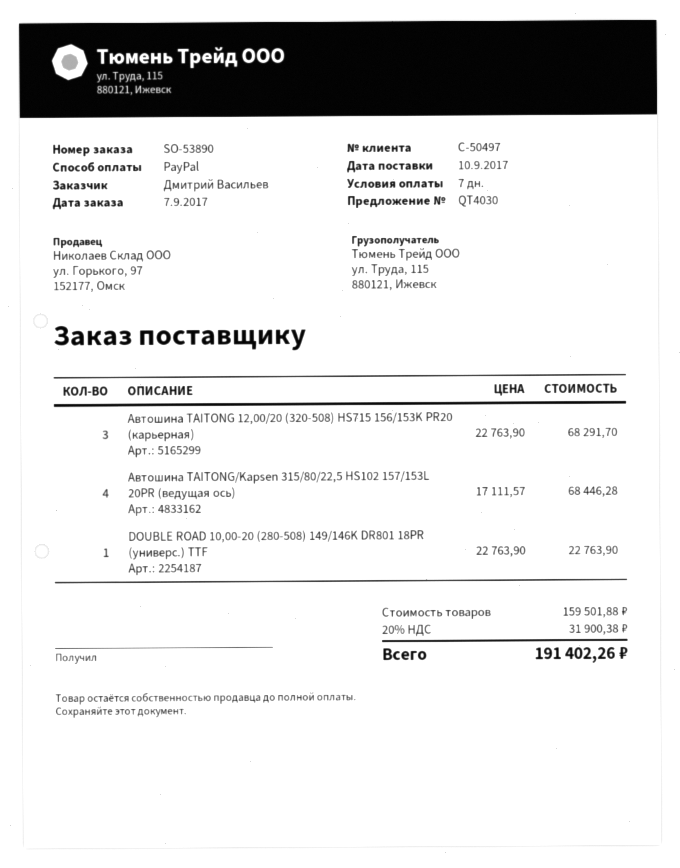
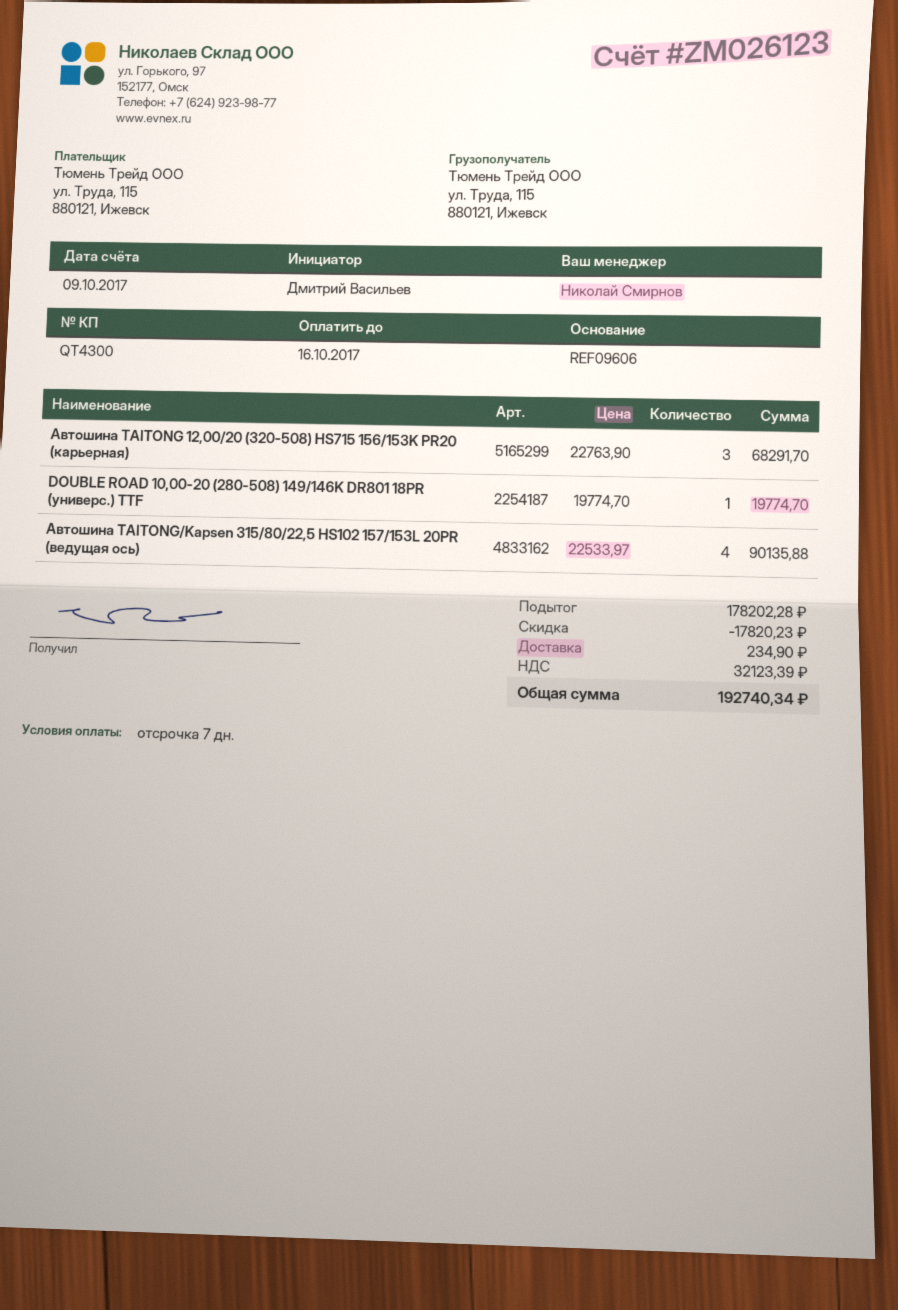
quote number: QT4030 -> QT4300
Автошина TAITONG/Kapsen 315/80/22,5 HS102 157/153L 20PR (ведущая ось): 4 x 17111.57 = 68446.28 -> 4 x 22533.97 = 90135.88
DOUBLE ROAD 10,00-20 (280-508) 149/146K DR801 18PR (универс.) TTF: 1 x 22763.90 = 22763.90 -> 1 x 19774.70 = 19774.70
subtotal: 159501.88 -> 178202.28
discount: none -> 17820.23
shipping: none -> 234.90
tax: 31900.38 -> 32123.39
total: 191402.26 -> 192740.34

